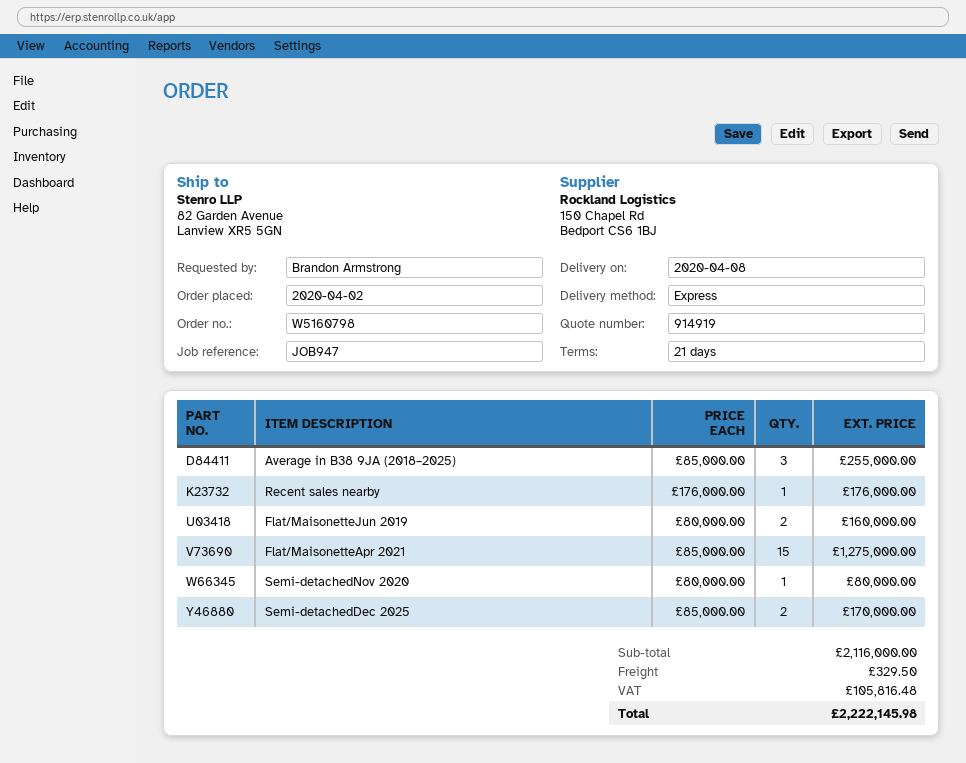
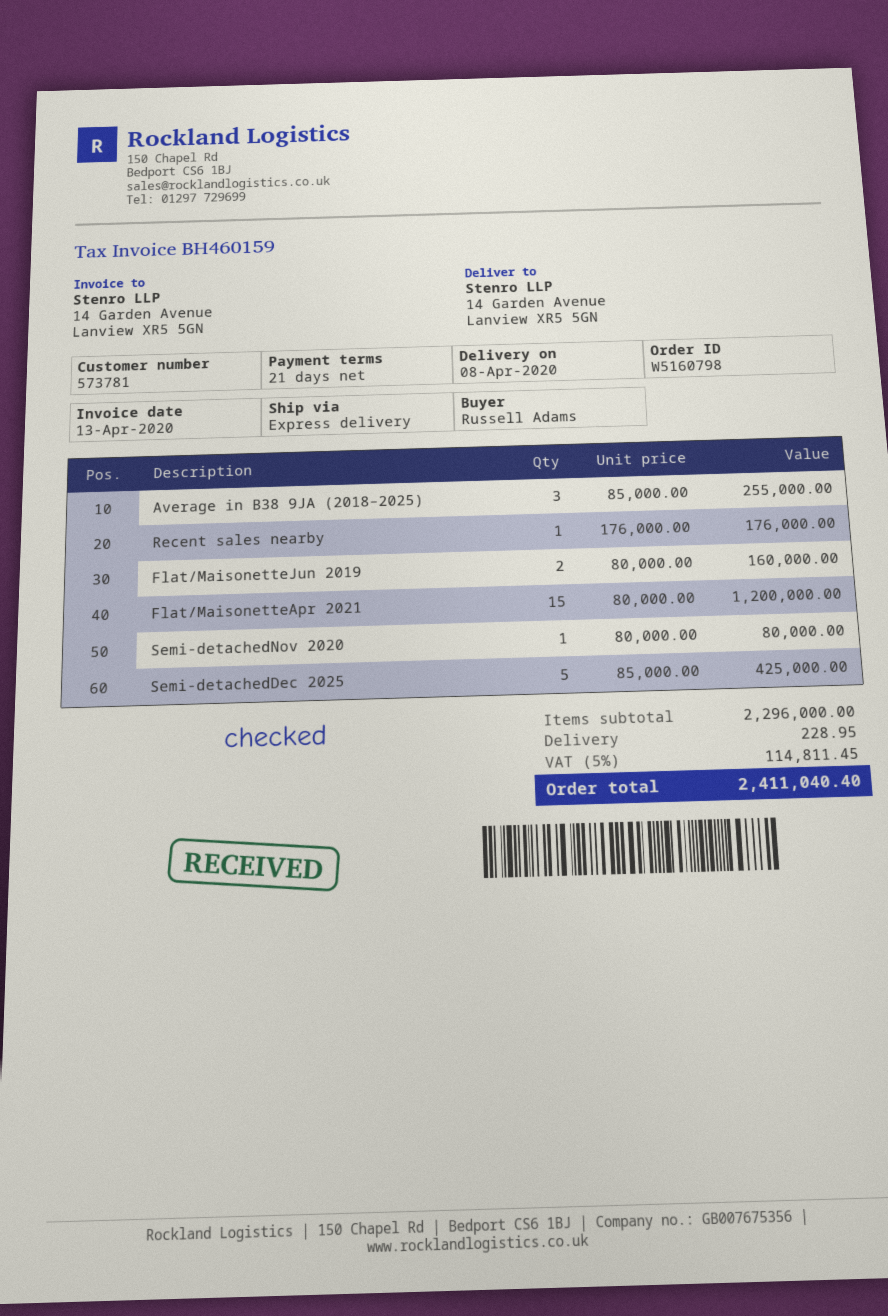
ordered by: Brandon Armstrong -> Russell Adams
ship to: 82 Garden Avenue, Lanview XR5 5GN -> 14 Garden Avenue, Lanview XR5 5GN
Flat/MaisonetteApr 2021: 15 x 85000.00 = 1275000.00 -> 15 x 80000.00 = 1200000.00
Semi-detachedDec 2025: 2 x 85000.00 = 170000.00 -> 5 x 85000.00 = 425000.00
subtotal: 2116000.00 -> 2296000.00
shipping: 329.50 -> 228.95
tax: 105816.48 -> 114811.45
total: 2222145.98 -> 2411040.40

